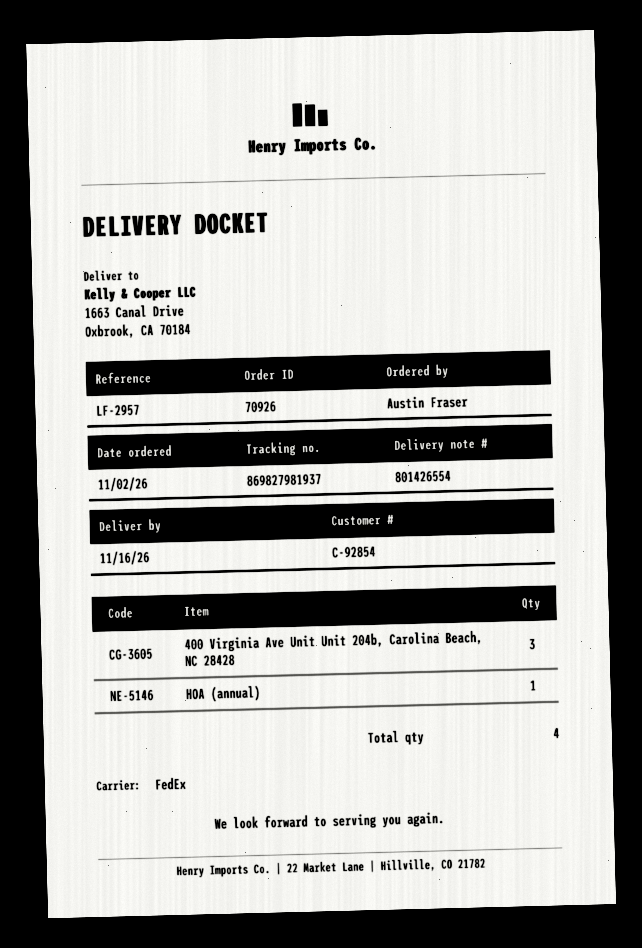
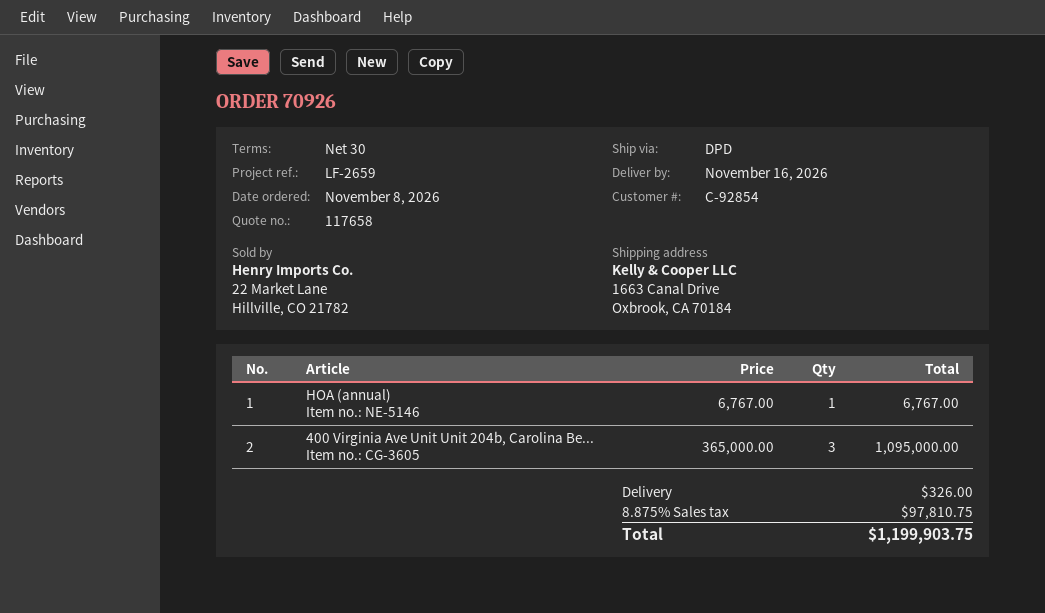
order date: 2026-11-02 -> 2026-11-08
reference: LF-2957 -> LF-2659
shipping method: FedEx -> DPD

